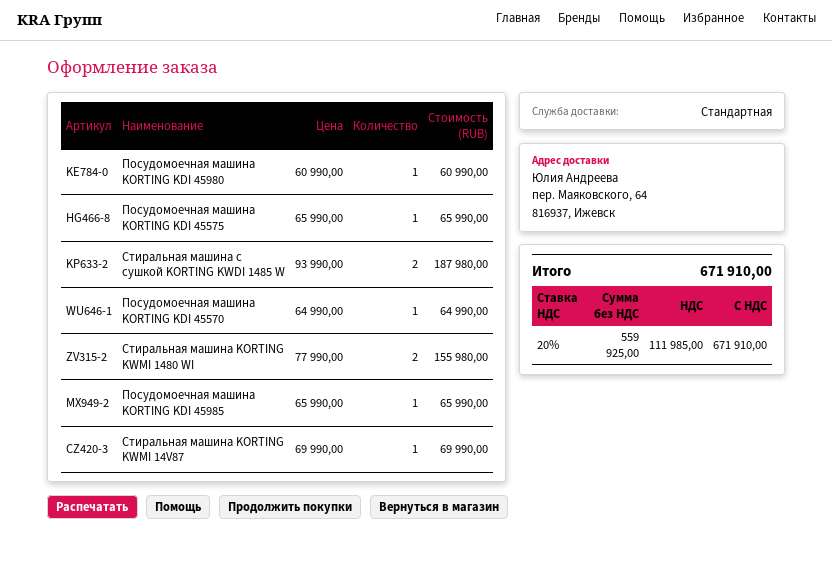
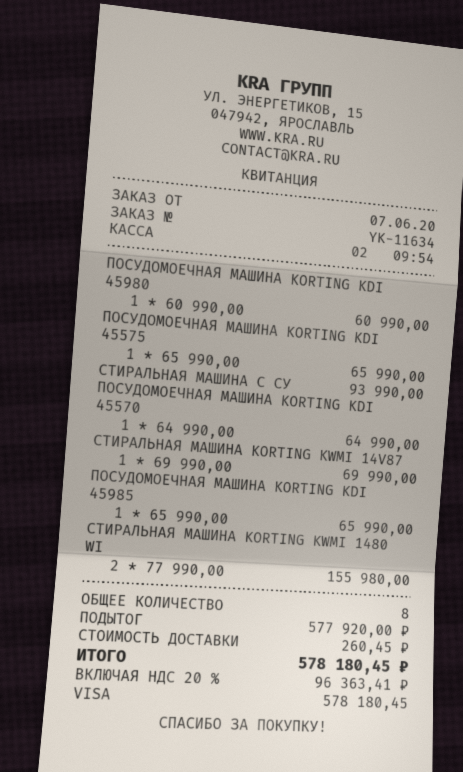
Стиральная машина с сушкой KORTING KWDI 1485 W: 2 x 93990.00 = 187980.00 -> 1 x 93990.00 = 93990.00
shipping: none -> 260.45
tax: 20% = 111985.00 -> 20% = 96363.41
total: 671910.00 -> 578180.45

